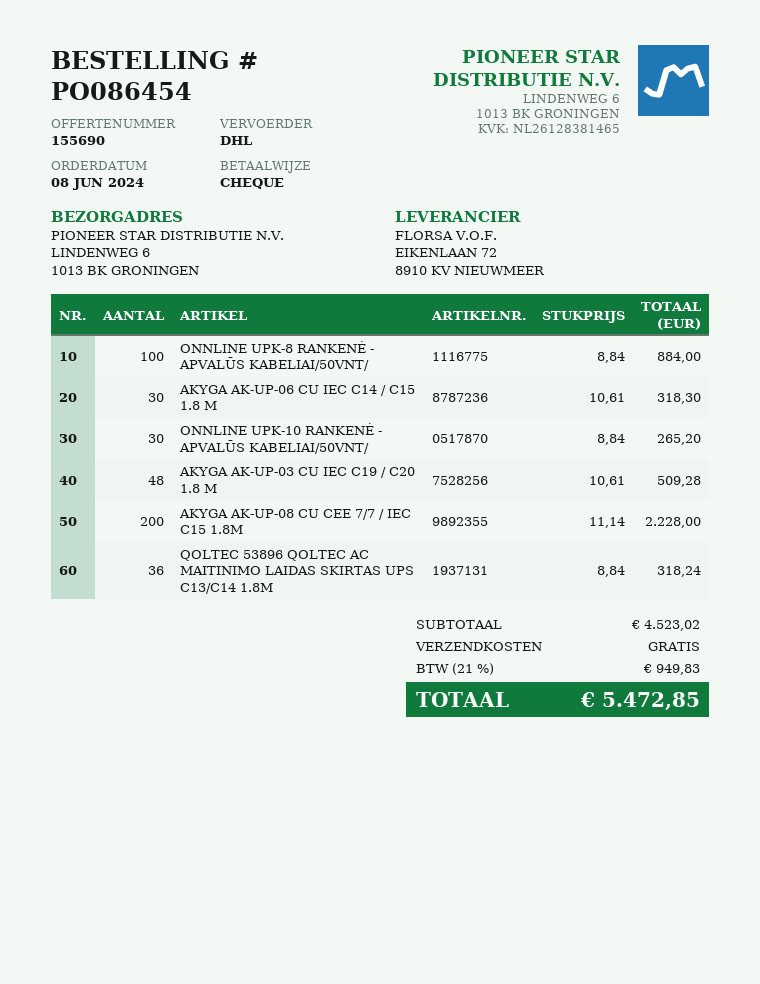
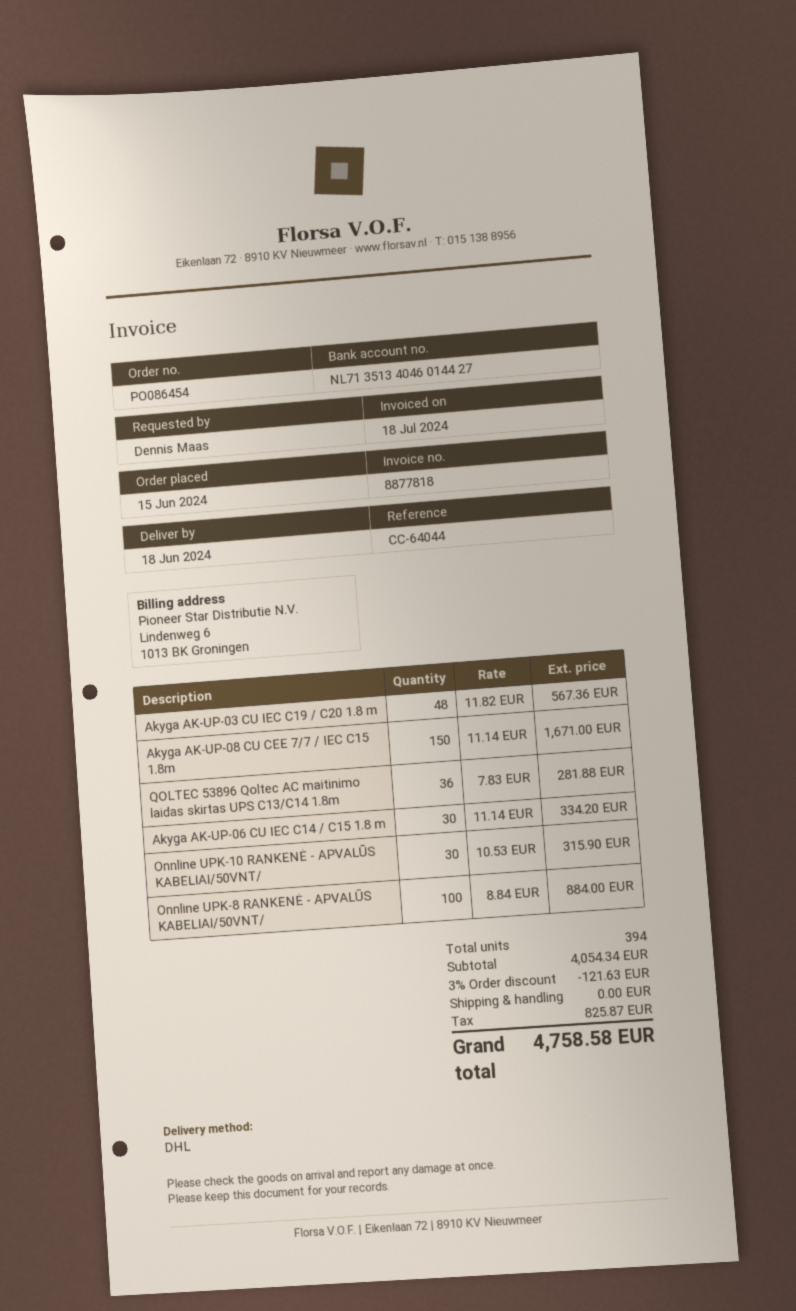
order date: 2024-06-08 -> 2024-06-15
AKYGA AK-UP-06 CU IEC C14 / C15 1.8 M: 30 x 10.61 = 318.30 -> 30 x 11.14 = 334.20
ONNLINE UPK-10 RANKENĖ - APVALŪS KABELIAI/50VNT/: 30 x 8.84 = 265.20 -> 30 x 10.53 = 315.90
AKYGA AK-UP-03 CU IEC C19 / C20 1.8 M: 48 x 10.61 = 509.28 -> 48 x 11.82 = 567.36
AKYGA AK-UP-08 CU CEE 7/7 / IEC C15 1.8M: 200 x 11.14 = 2228.00 -> 150 x 11.14 = 1671.00
QOLTEC 53896 QOLTEC AC MAITINIMO LAIDAS SKIRTAS UPS C13/C14 1.8M: 36 x 8.84 = 318.24 -> 36 x 7.83 = 281.88
subtotal: 4523.02 -> 4054.34
discount: none -> 3% = 121.63
tax: 949.83 -> 825.87
total: 5472.85 -> 4758.58

